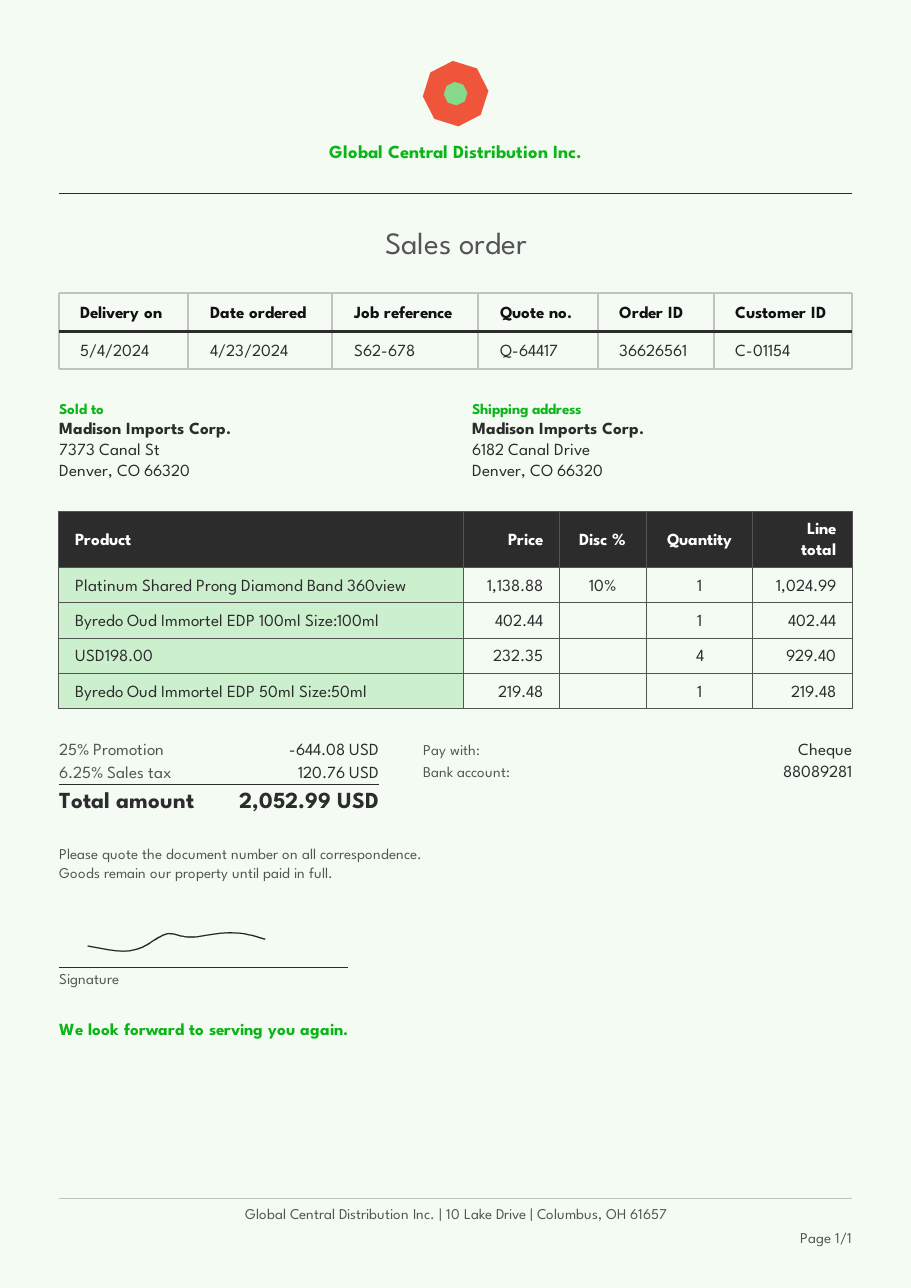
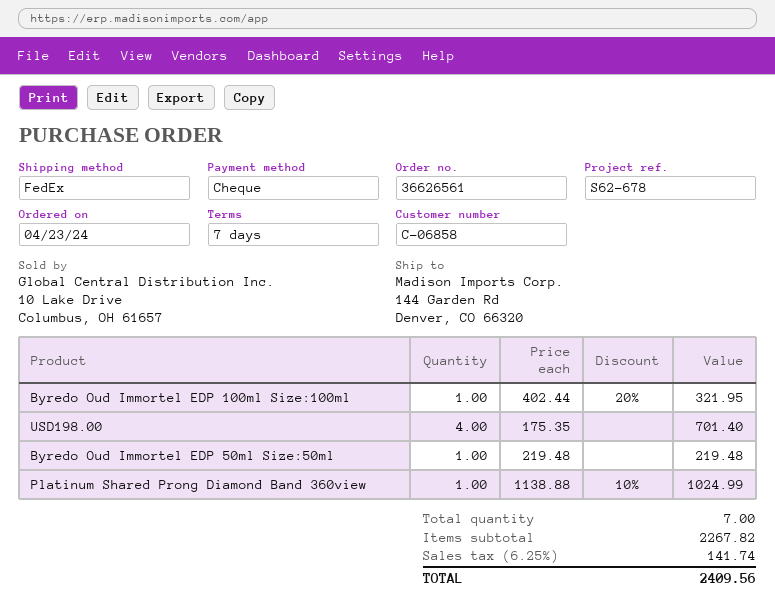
customer number: C-01154 -> C-06858
ship to: 6182 Canal Drive, Denver, CO 66320 -> 144 Garden Rd, Denver, CO 66320
Byredo Oud Immortel EDP 100ml Size:100ml: 1 x 402.44 = 402.44 -> 1 x 402.44 - 20% = 321.95
USD198.00: 4 x 232.35 = 929.40 -> 4 x 175.35 = 701.40
discount: 25% = 644.08 -> none
tax: 6.25% = 120.76 -> 6.25% = 141.74
total: 2052.99 -> 2409.56

